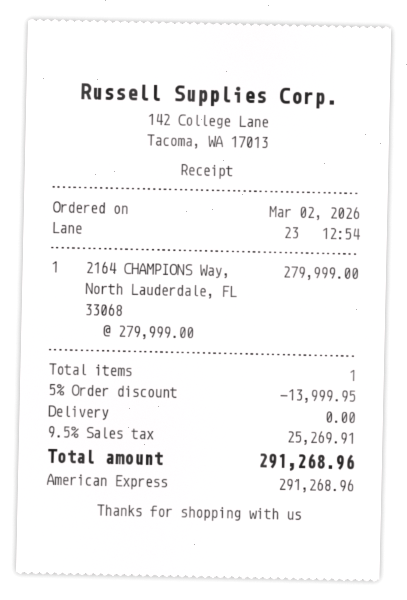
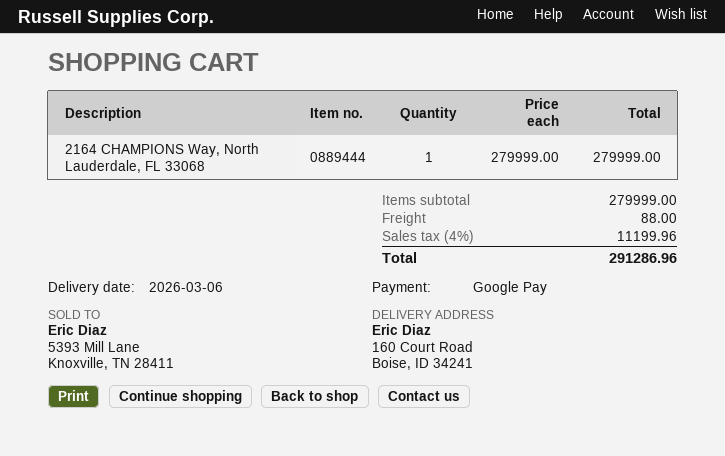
payment method: American Express -> Google Pay
discount: 5% = 13999.95 -> none
shipping: 0.00 -> 88.00
tax: 9.5% = 25269.91 -> 4% = 11199.96
total: 291268.96 -> 291286.96

